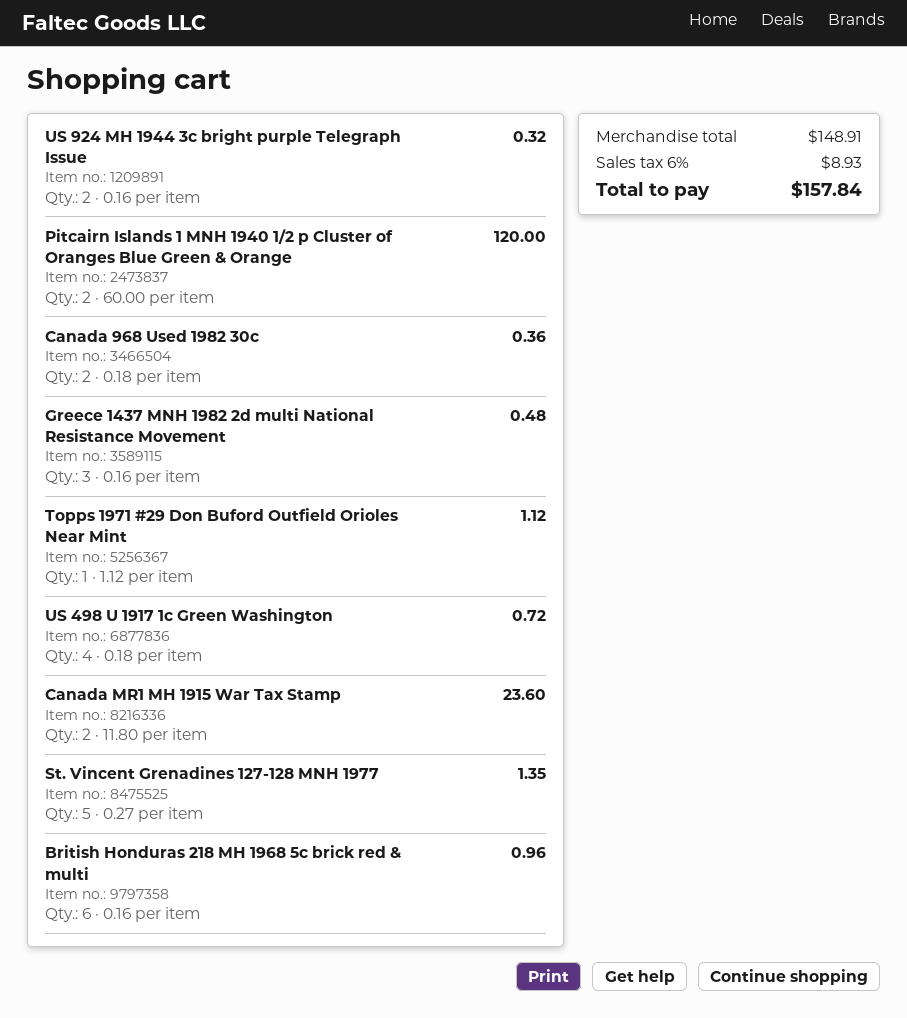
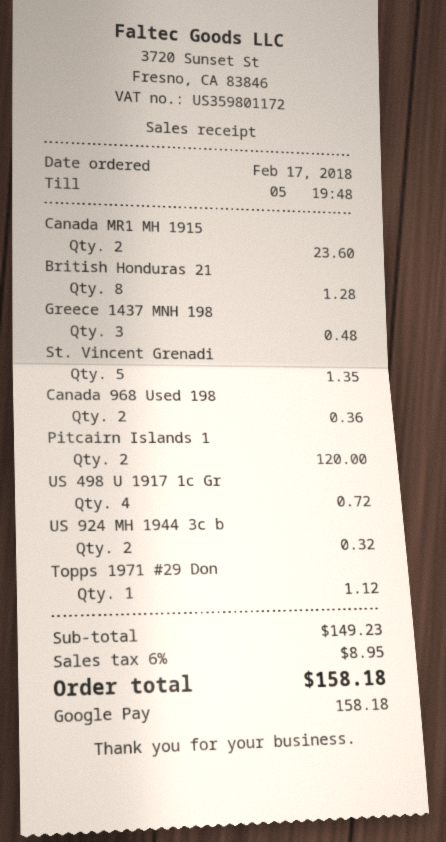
British Honduras 218 MH 1968 5c brick red & multi: 6 for 0.96 -> 8 for 1.28
subtotal: 148.91 -> 149.23
tax: 6% = 8.93 -> 6% = 8.95
total: 157.84 -> 158.18

